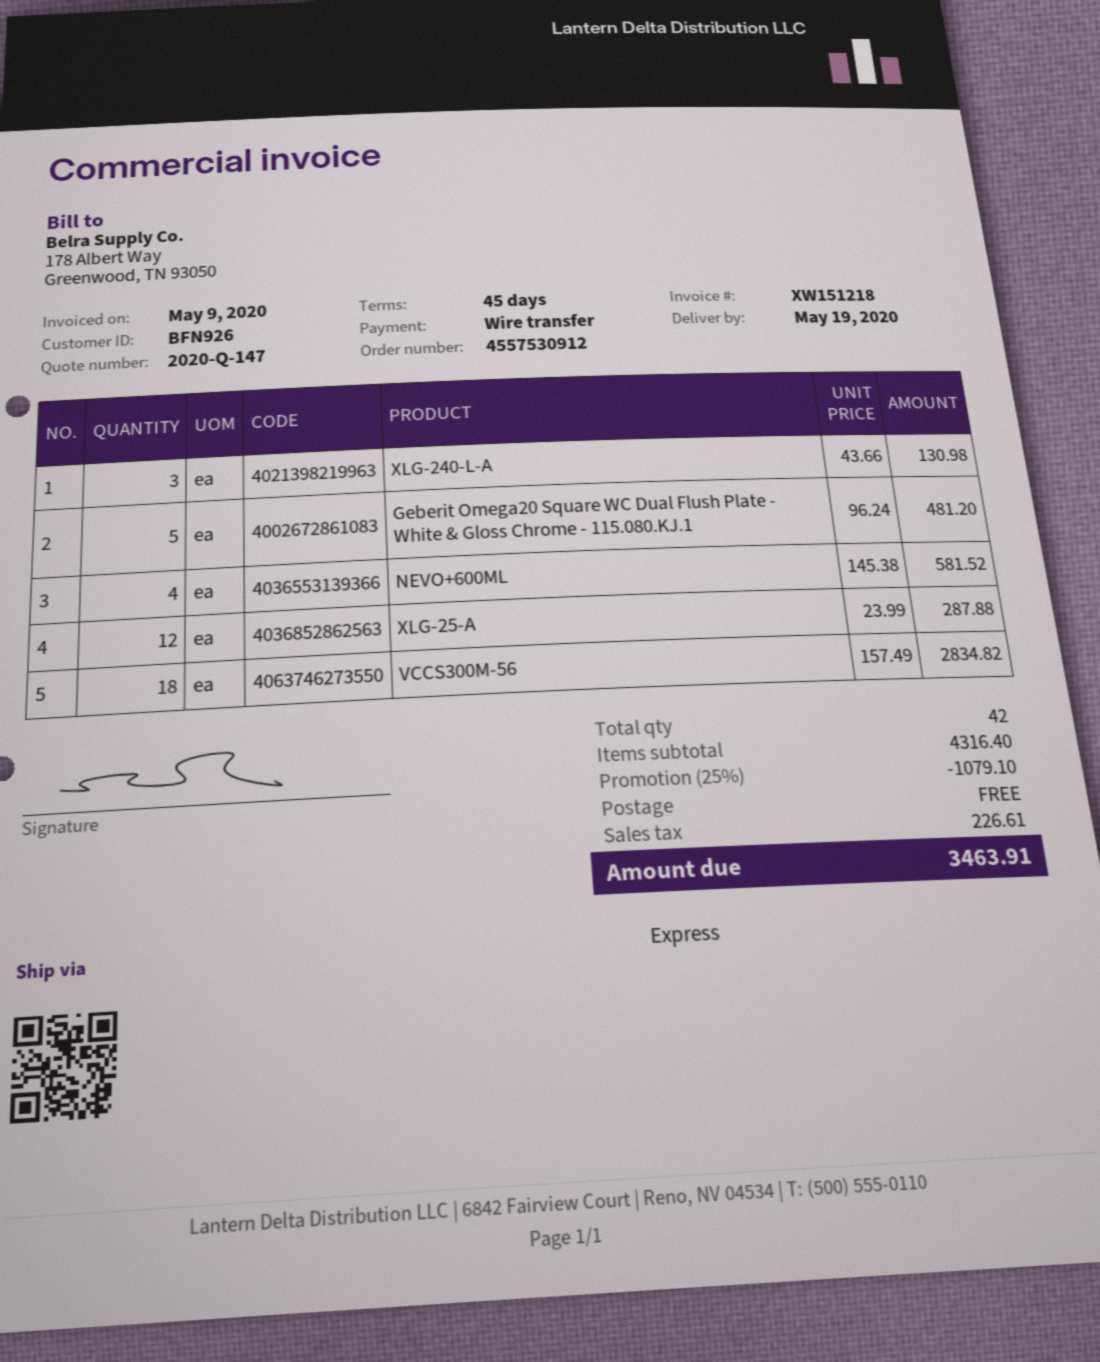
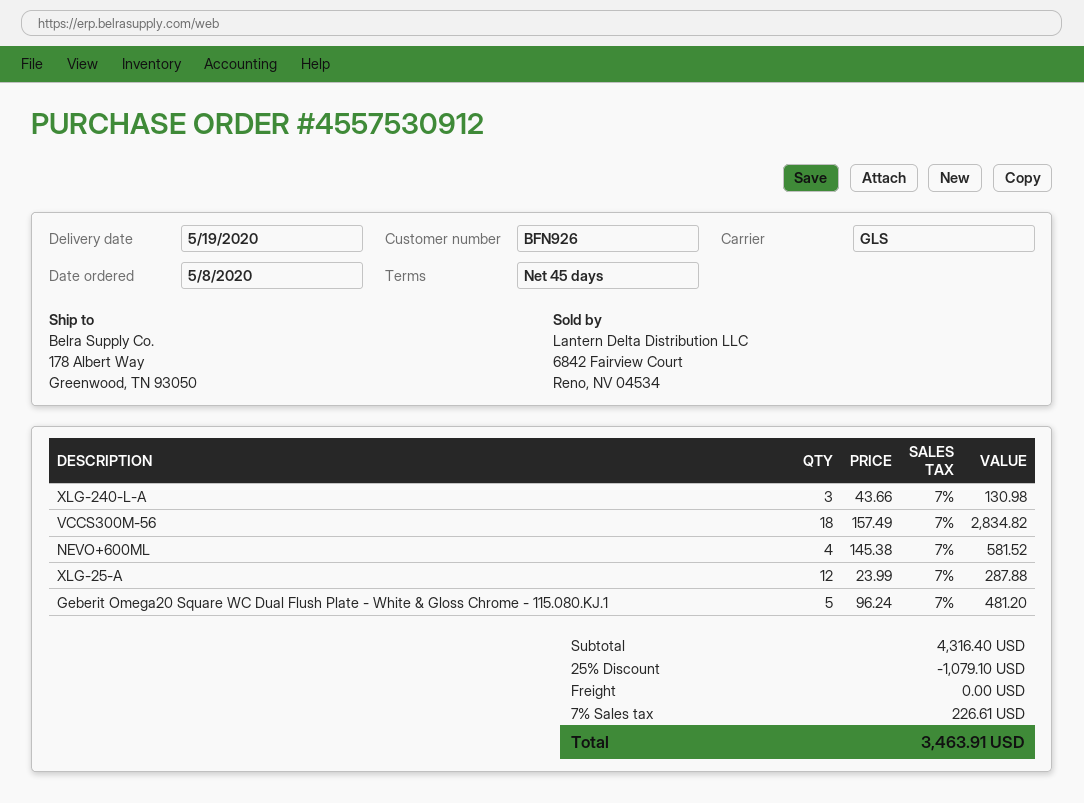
shipping method: express -> GLS

